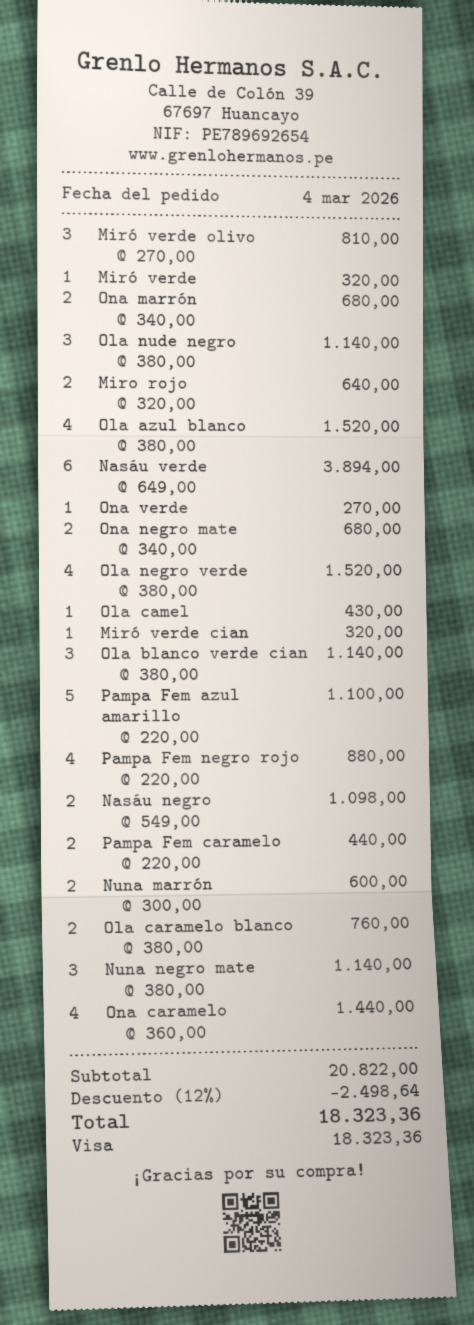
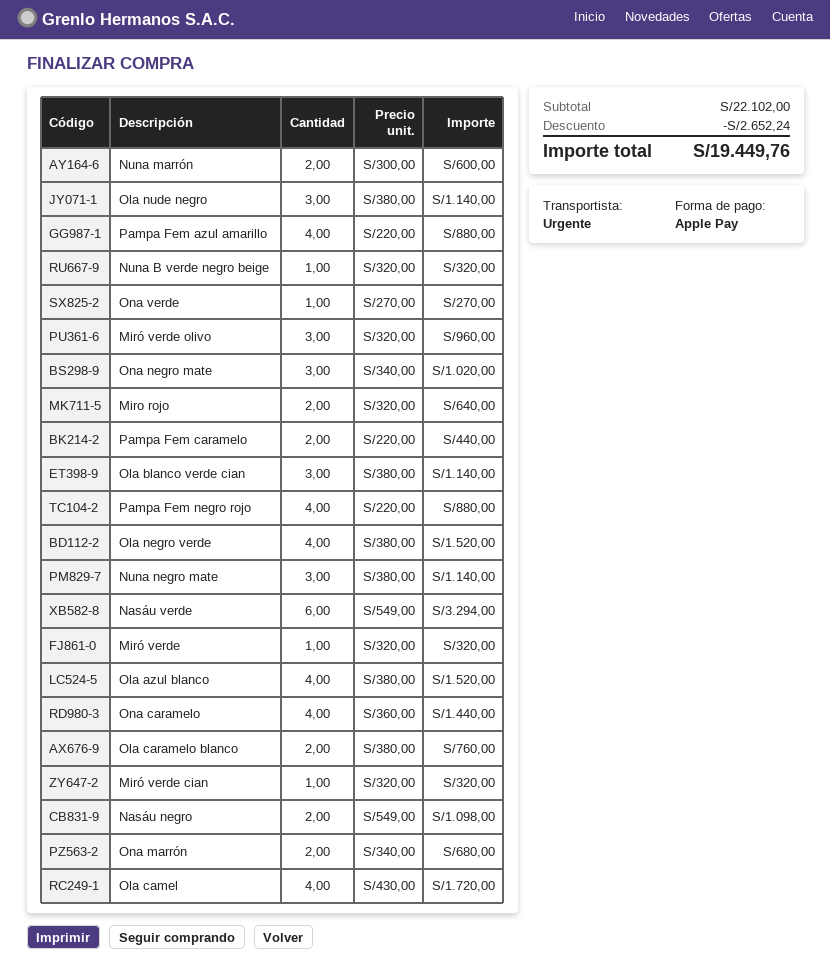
payment method: Visa -> Apple Pay
Miró verde olivo: 3 x 270.00 = 810.00 -> 3 x 320.00 = 960.00
Nasáu verde: 6 x 649.00 = 3894.00 -> 6 x 549.00 = 3294.00
Ona negro mate: 2 x 340.00 = 680.00 -> 3 x 340.00 = 1020.00
Ola camel: 1 x 430.00 = 430.00 -> 4 x 430.00 = 1720.00
Pampa Fem azul amarillo: 5 x 220.00 = 1100.00 -> 4 x 220.00 = 880.00
Nuna B verde negro beige: none -> 1 x 320.00 = 320.00
subtotal: 20822.00 -> 22102.00
discount: 2498.64 -> 2652.24
total: 18323.36 -> 19449.76

